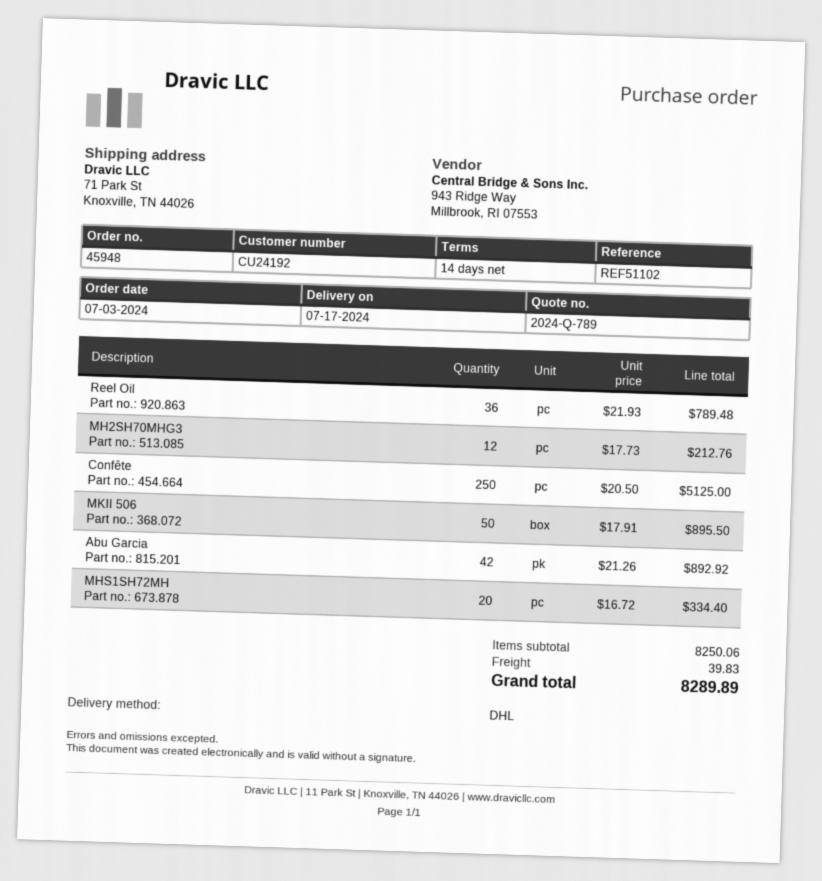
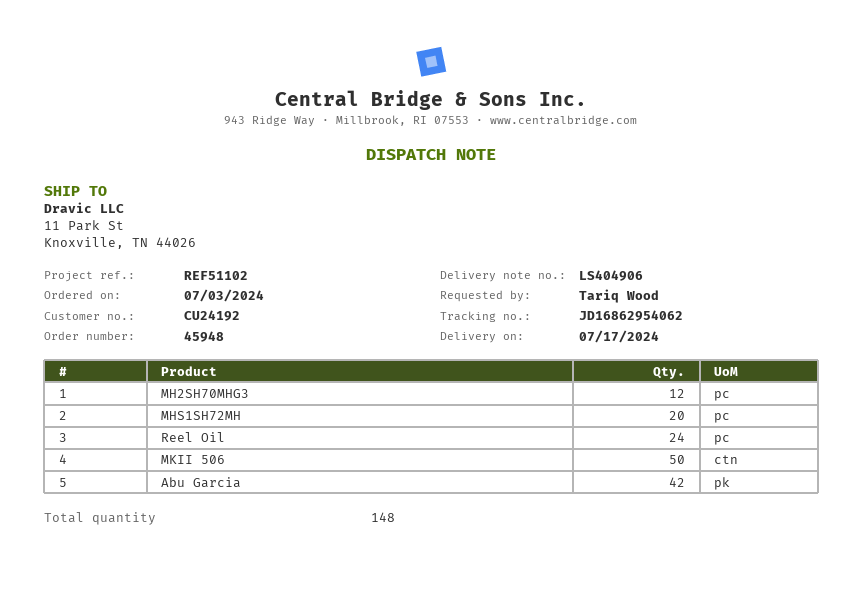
ship to: 71 Park St, Knoxville, TN 44026 -> 11 Park St, Knoxville, TN 44026
Reel Oil: 36 -> 24
Confête: 250 -> none

